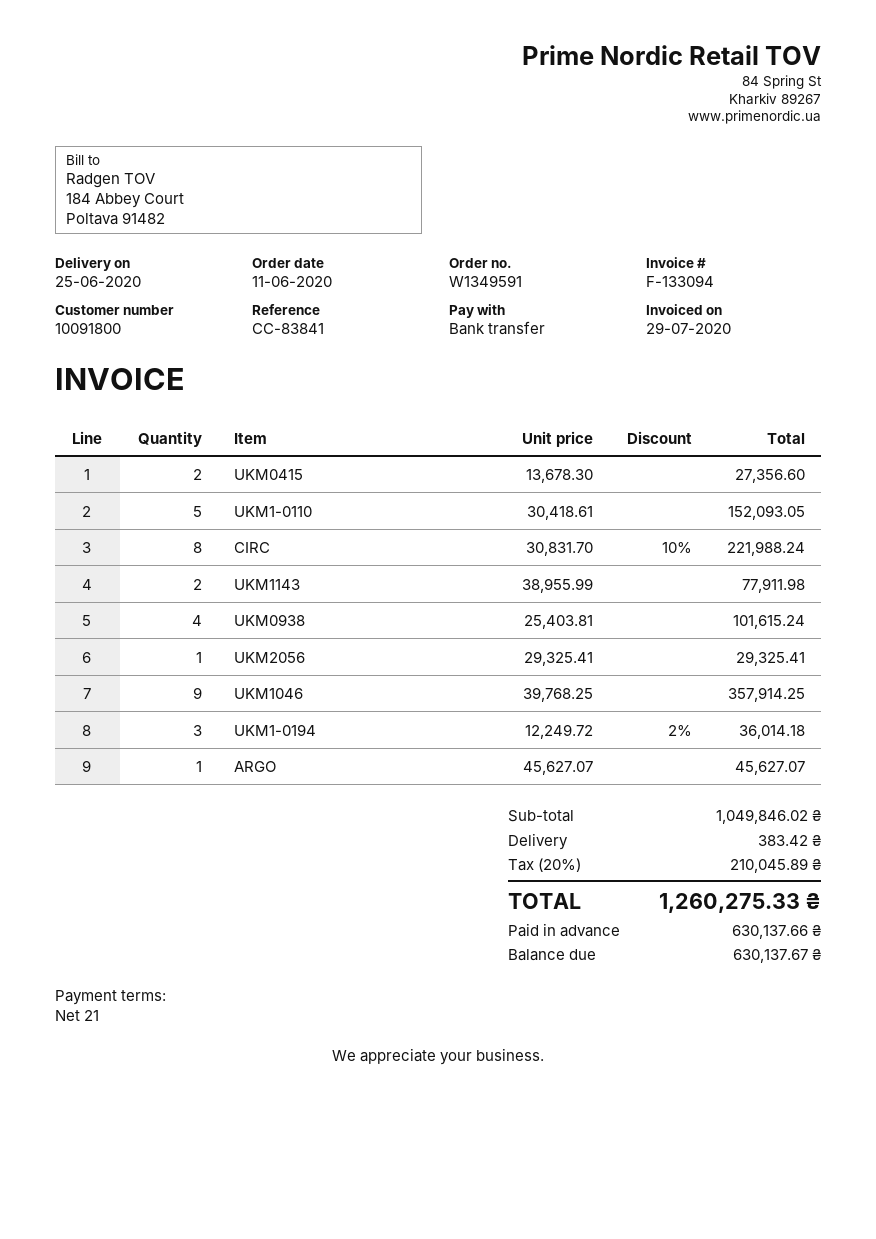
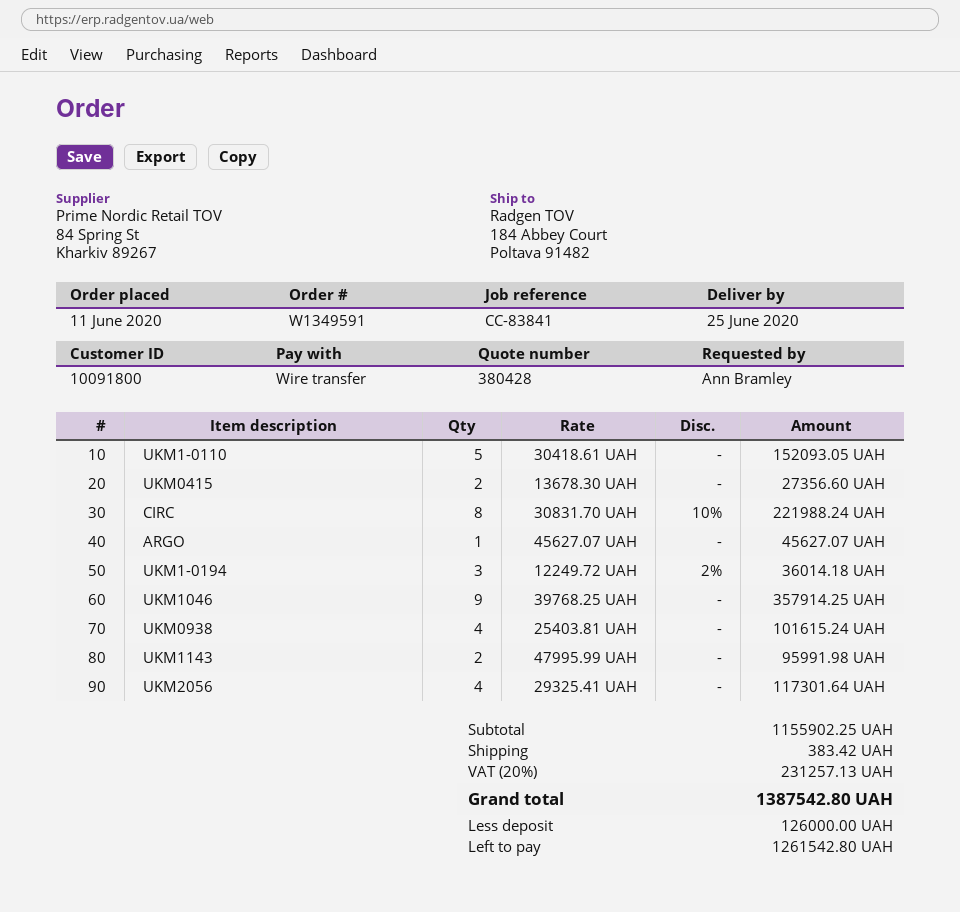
UKM1143: 2 x 38955.99 = 77911.98 -> 2 x 47995.99 = 95991.98
UKM2056: 1 x 29325.41 = 29325.41 -> 4 x 29325.41 = 117301.64
subtotal: 1049846.02 -> 1155902.25
tax: 20% = 210045.89 -> 20% = 231257.13
total: 1260275.33 -> 1387542.80
deposit: 630137.66 -> 126000.00
balance: 630137.67 -> 1261542.80

